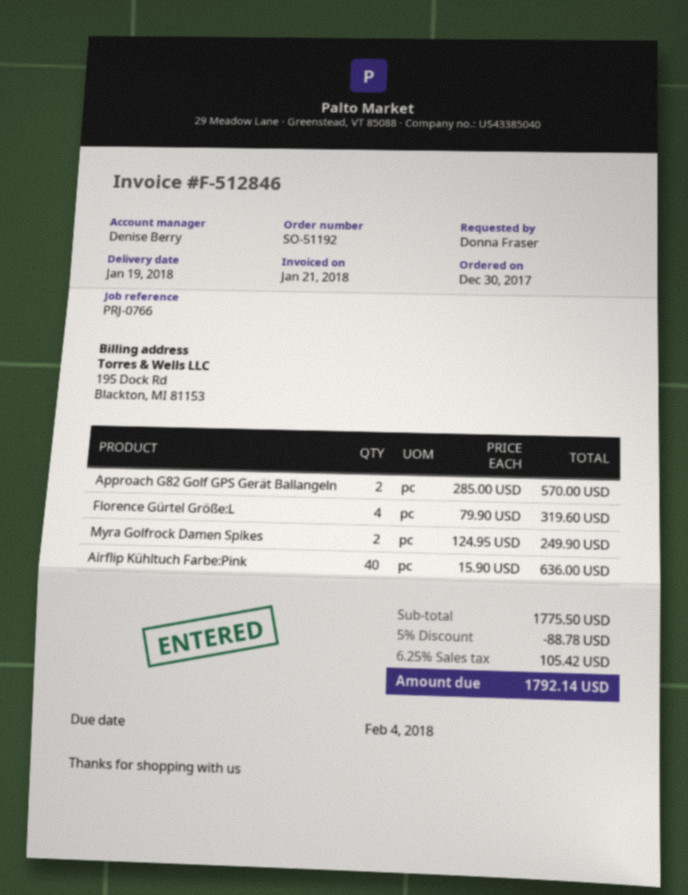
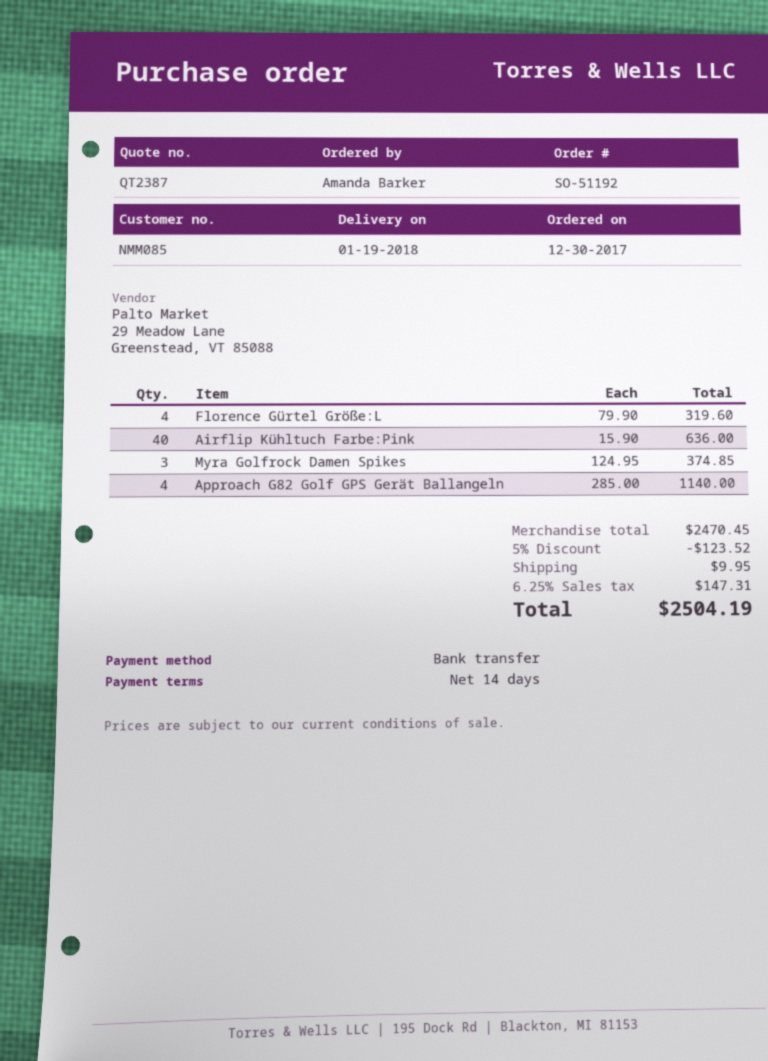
ordered by: Donna Fraser -> Amanda Barker
Approach G82 Golf GPS Gerät Ballangeln: 2 x 285.00 = 570.00 -> 4 x 285.00 = 1140.00
Myra Golfrock Damen Spikes: 2 x 124.95 = 249.90 -> 3 x 124.95 = 374.85
subtotal: 1775.50 -> 2470.45
discount: 5% = 88.78 -> 5% = 123.52
shipping: none -> 9.95
tax: 6.25% = 105.42 -> 6.25% = 147.31
total: 1792.14 -> 2504.19

